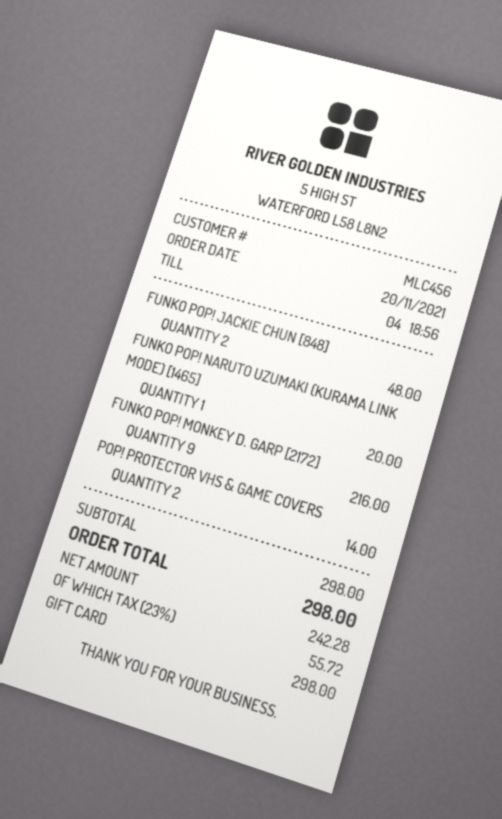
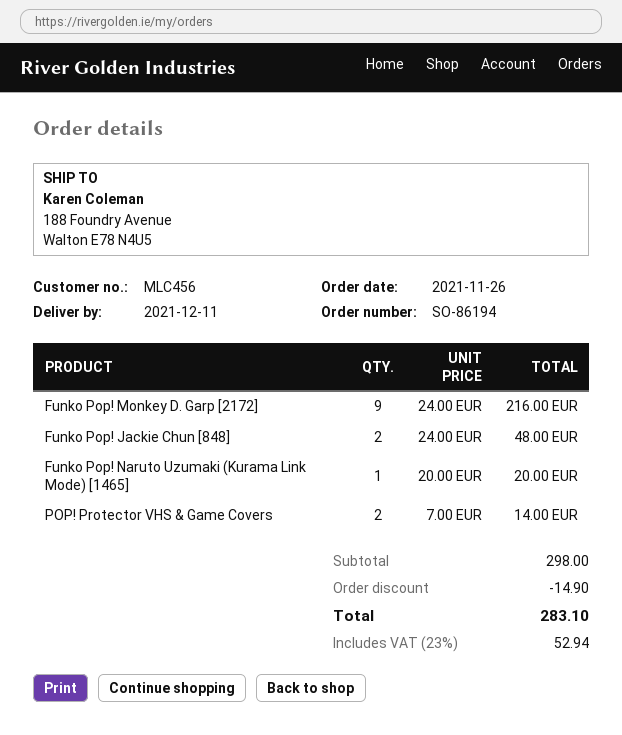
order date: 2021-11-20 -> 2021-11-26
discount: none -> 14.90
tax: 23% = 55.72 -> 23% = 52.94
total: 298.00 -> 283.10

